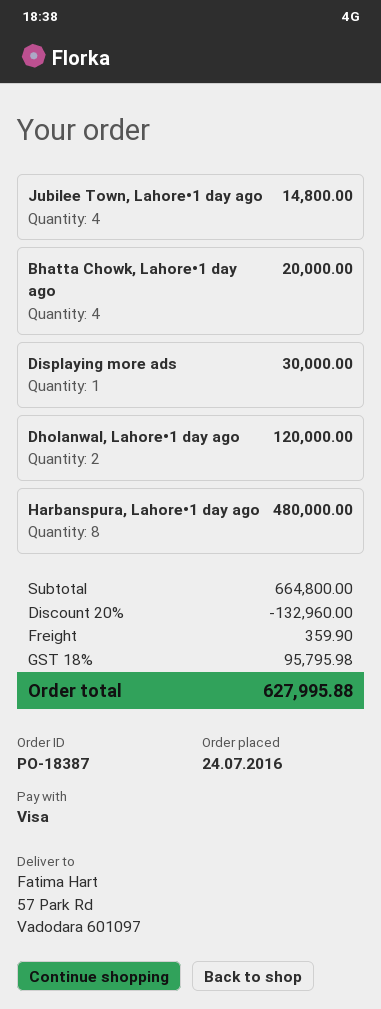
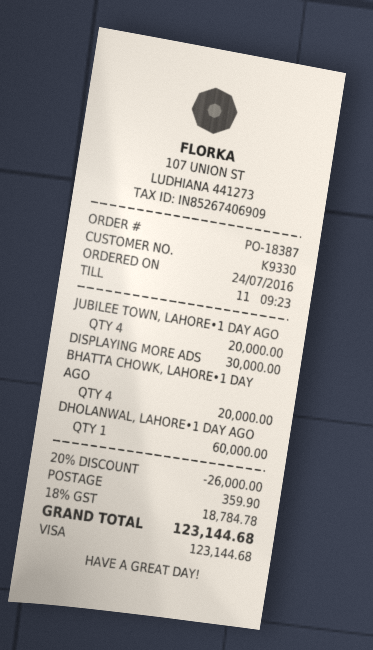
Jubilee Town, Lahore•1 day ago: 4 for 14800.00 -> 4 for 20000.00
Dholanwal, Lahore•1 day ago: 2 for 120000.00 -> 1 for 60000.00
Harbanspura, Lahore•1 day ago: 8 for 480000.00 -> none
discount: 20% = 132960.00 -> 20% = 26000.00
tax: 18% = 95795.98 -> 18% = 18784.78
total: 627995.88 -> 123144.68

